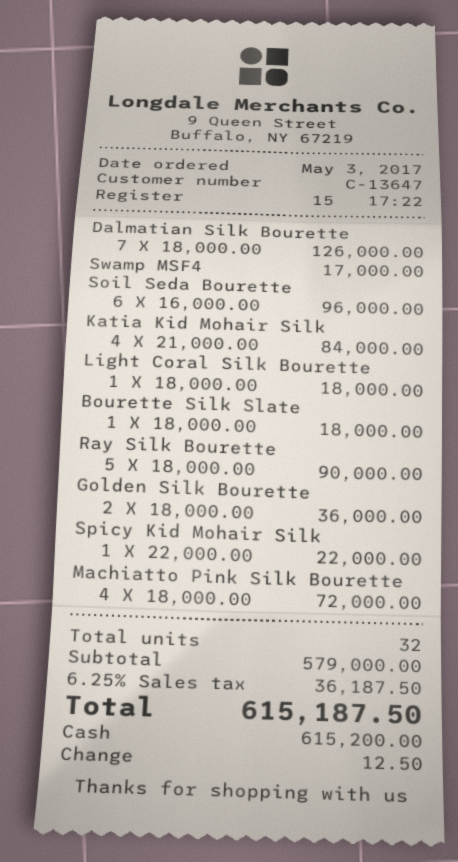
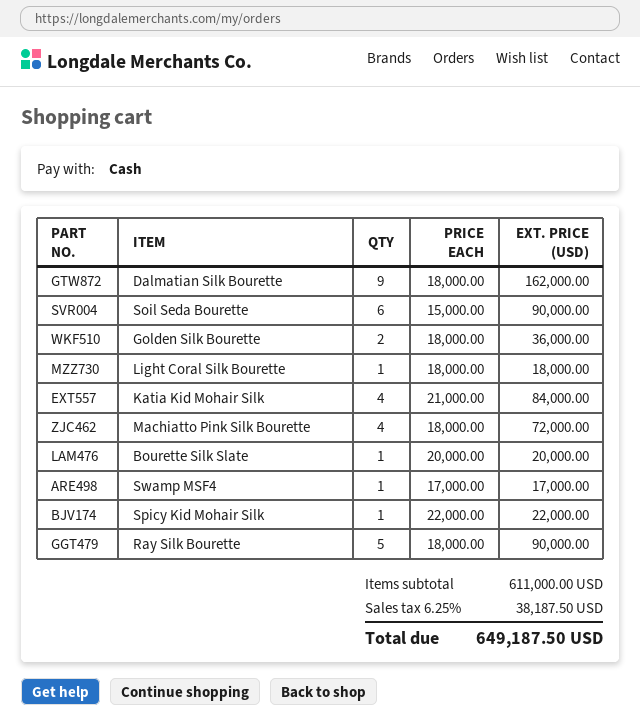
Dalmatian Silk Bourette: 7 x 18000.00 = 126000.00 -> 9 x 18000.00 = 162000.00
Soil Seda Bourette: 6 x 16000.00 = 96000.00 -> 6 x 15000.00 = 90000.00
Bourette Silk Slate: 1 x 18000.00 = 18000.00 -> 1 x 20000.00 = 20000.00
subtotal: 579000.00 -> 611000.00
tax: 6.25% = 36187.50 -> 6.25% = 38187.50
total: 615187.50 -> 649187.50

